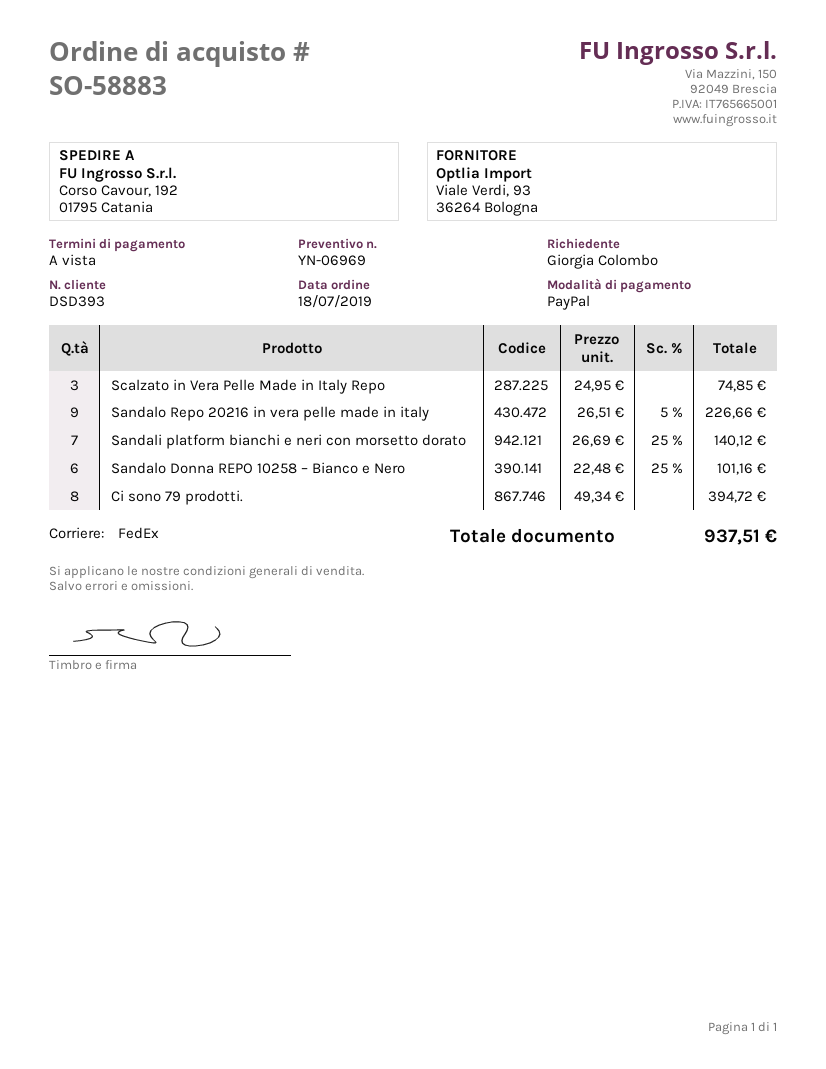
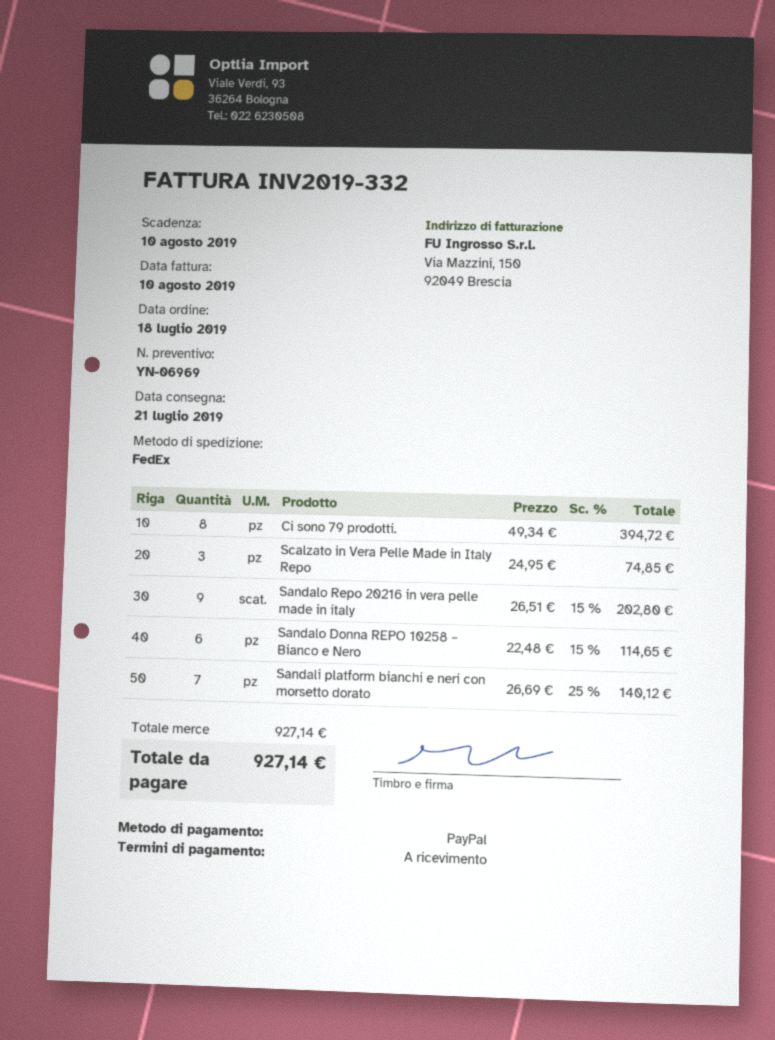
Sandalo Repo 20216 in vera pelle made in italy: 9 x 26.51 - 5% = 226.66 -> 9 x 26.51 - 15% = 202.80
Sandalo Donna REPO 10258 – Bianco e Nero: 6 x 22.48 - 25% = 101.16 -> 6 x 22.48 - 15% = 114.65
total: 937.51 -> 927.14

